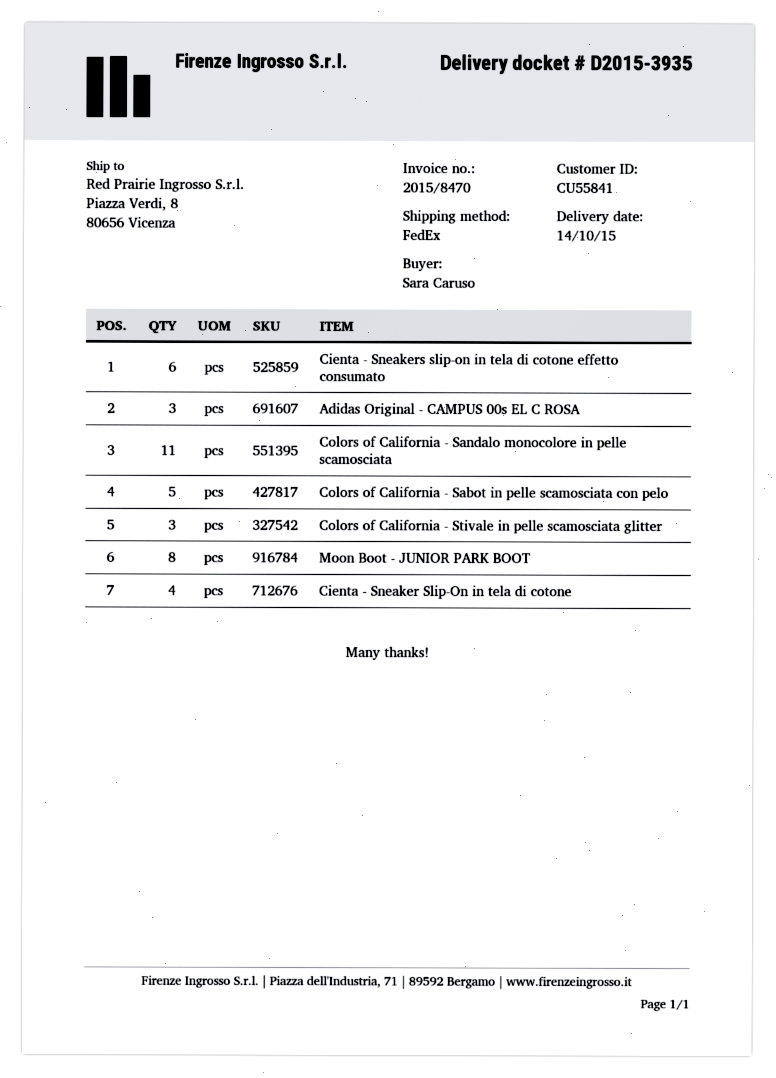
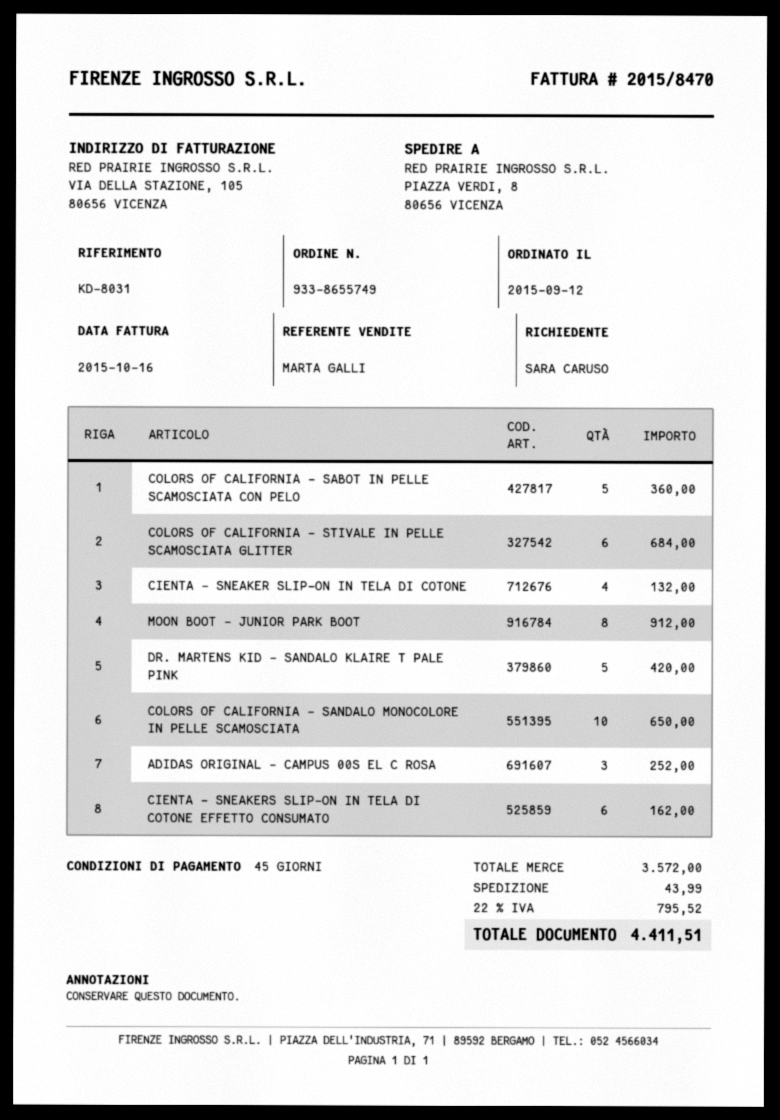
Colors of California - Sandalo monocolore in pelle scamosciata: 11 -> 10
Colors of California - Stivale in pelle scamosciata glitter: 3 -> 6
DR. MARTENS KID - SANDALO KLAIRE T PALE PINK: none -> 5

